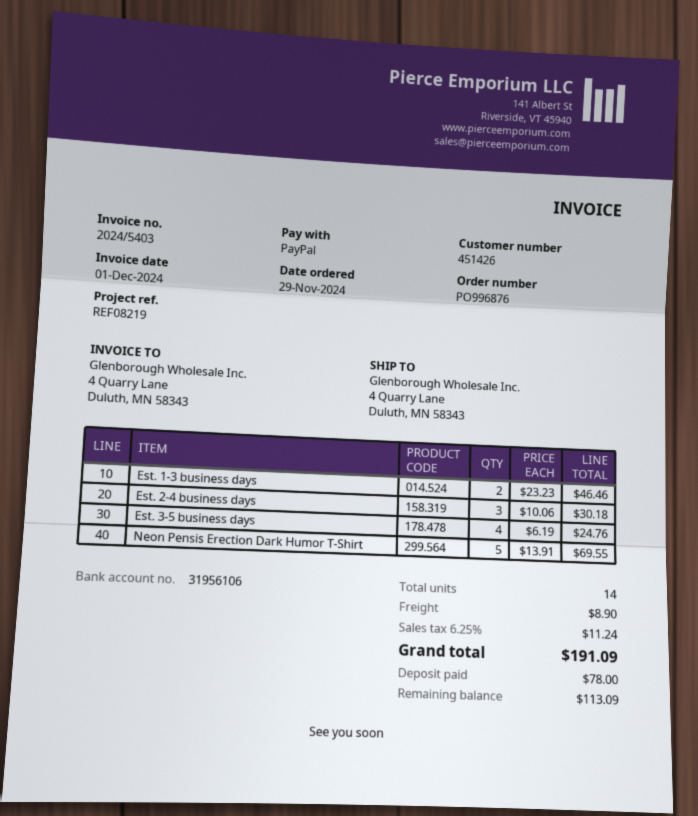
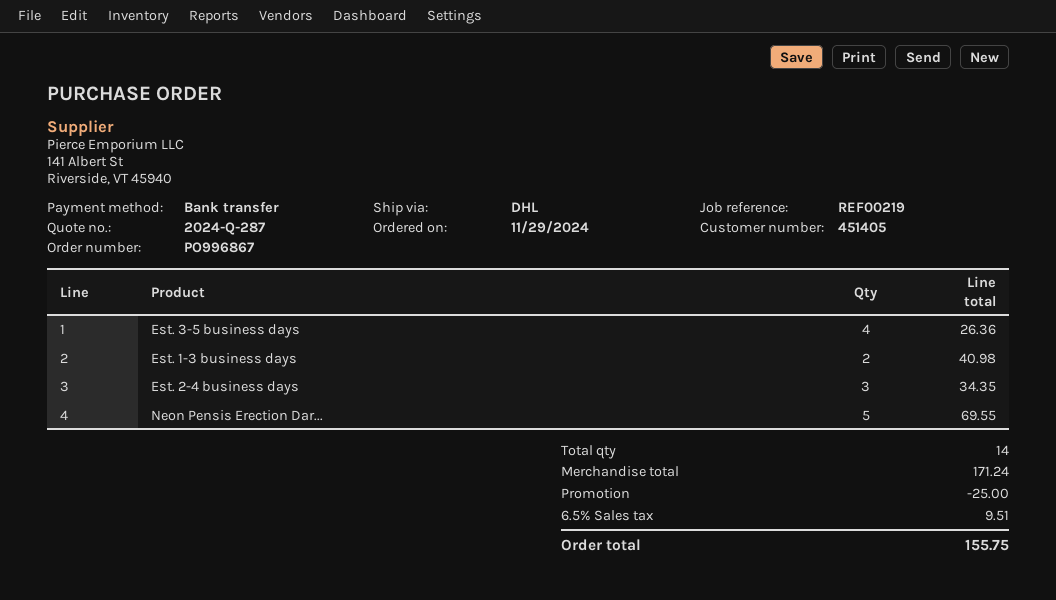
order number: PO996876 -> PO996867
customer number: 451426 -> 451405
reference: REF08219 -> REF00219
payment method: PayPal -> bank transfer
Est. 1-3 business days: 2 for 46.46 -> 2 for 40.98
Est. 2-4 business days: 3 for 30.18 -> 3 for 34.35
Est. 3-5 business days: 4 for 24.76 -> 4 for 26.36
discount: none -> 25.00
shipping: 8.90 -> none
tax: 6.25% = 11.24 -> 6.5% = 9.51
total: 191.09 -> 155.75

